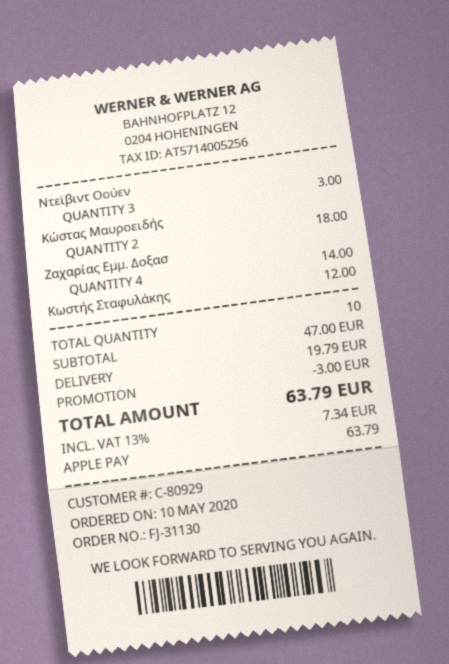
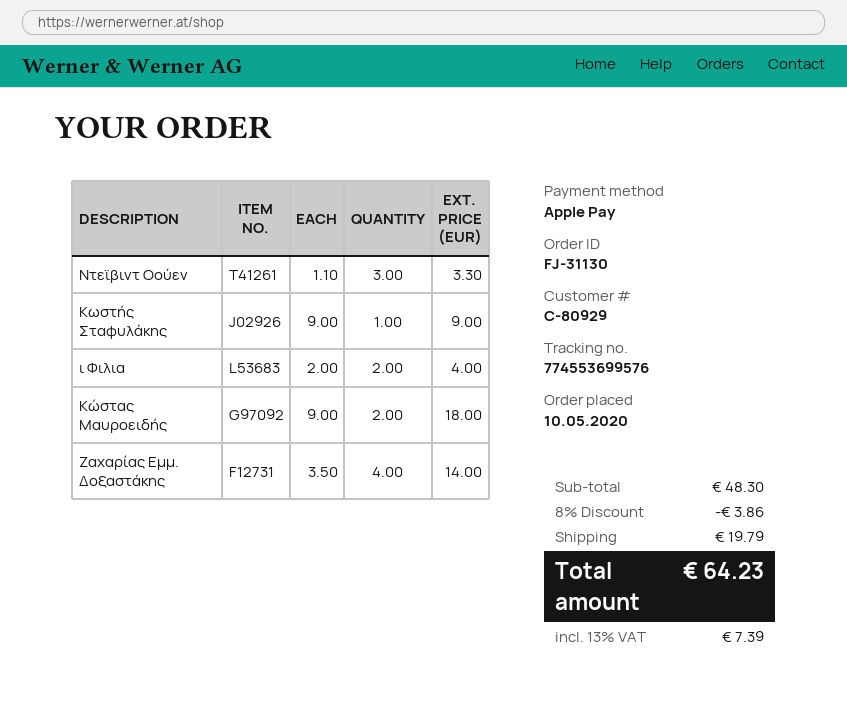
Ντεϊβιντ Οούεν: 3 for 3.00 -> 3 for 3.30
Κωστής Σταφυλάκης: 1 for 12.00 -> 1 for 9.00
ι Φιλια: none -> 2 for 4.00
subtotal: 47.00 -> 48.30
discount: 3.00 -> 3.86
tax: 13% = 7.34 -> 13% = 7.39
total: 63.79 -> 64.23

